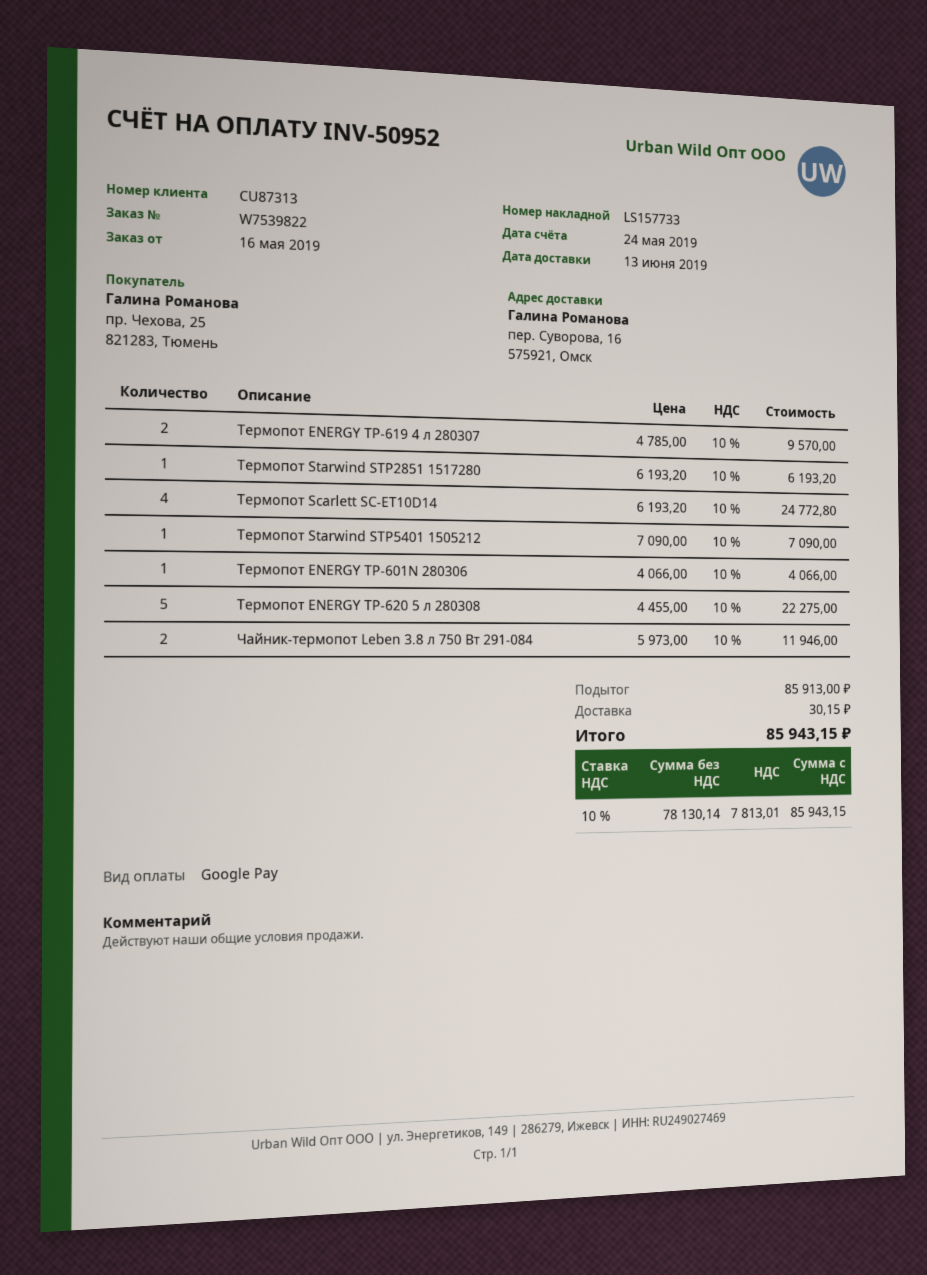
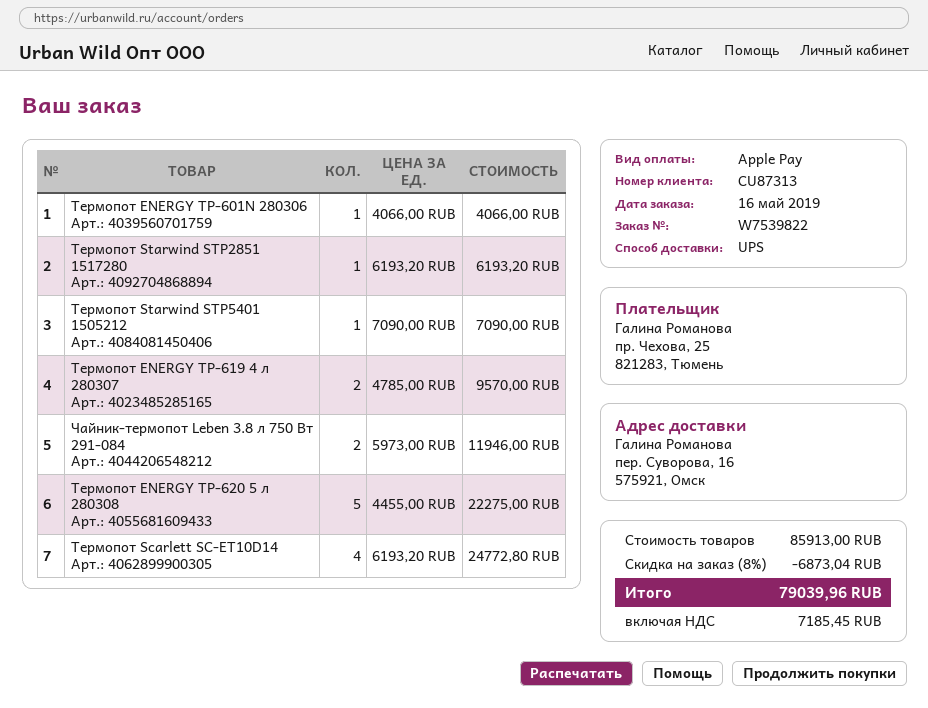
payment method: Google Pay -> Apple Pay
discount: none -> 8% = 6873.04
shipping: 30.15 -> none
tax: 7813.01 -> 7185.45
total: 85943.15 -> 79039.96

